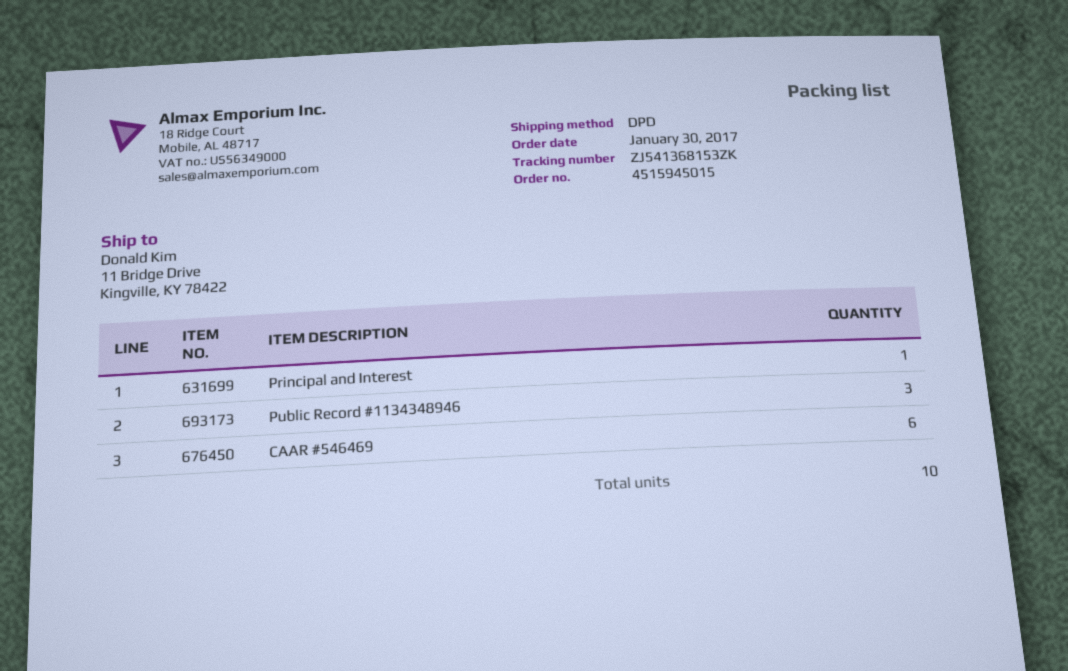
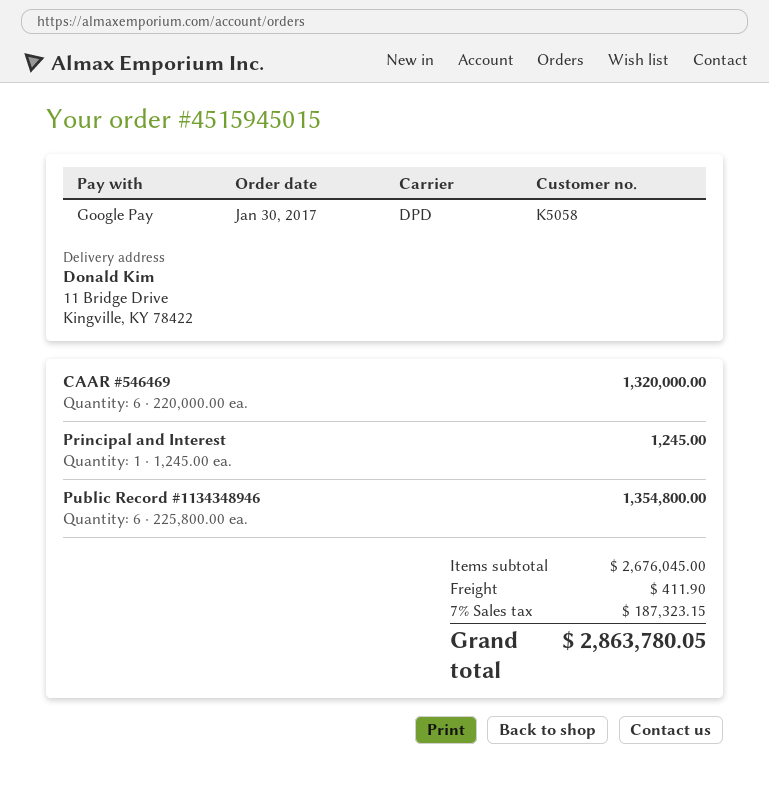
Public Record #1134348946: 3 -> 6

